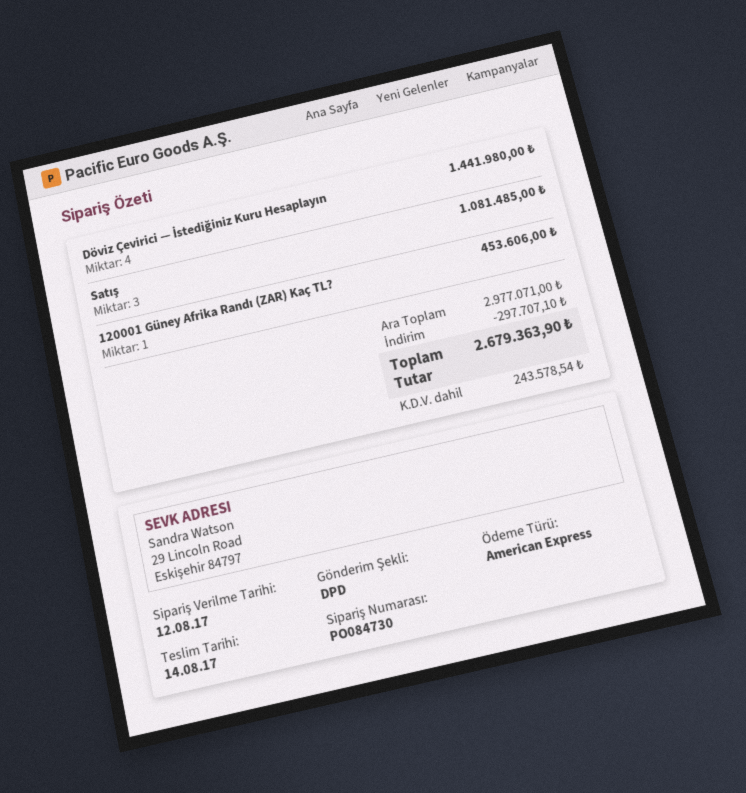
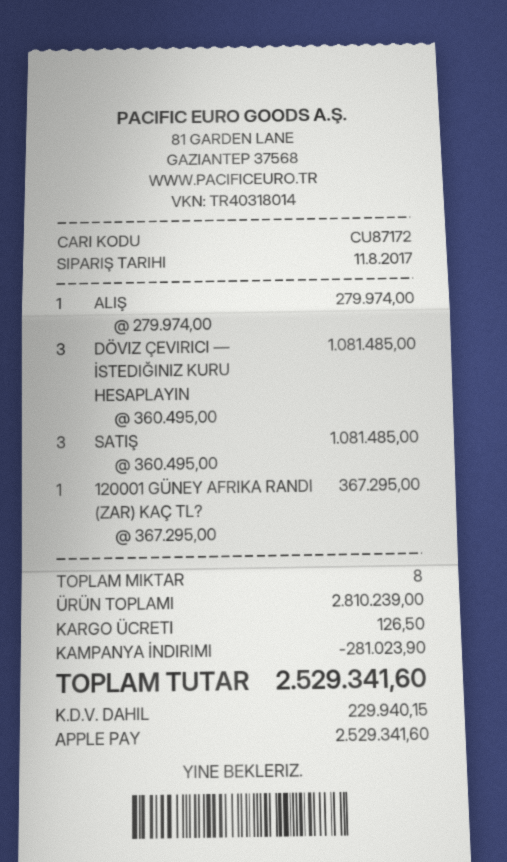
order date: 2017-08-12 -> 2017-08-11
payment method: American Express -> Apple Pay
Döviz Çevirici — İstediğiniz Kuru Hesaplayın: 4 for 1441980.00 -> 3 for 1081485.00
120001 Güney Afrika Randı (ZAR) Kaç TL?: 1 for 453606.00 -> 1 for 367295.00
ALIŞ: none -> 1 for 279974.00
subtotal: 2977071.00 -> 2810239.00
discount: 297707.10 -> 281023.90
shipping: none -> 126.50
tax: 243578.54 -> 229940.15
total: 2679363.90 -> 2529341.60

